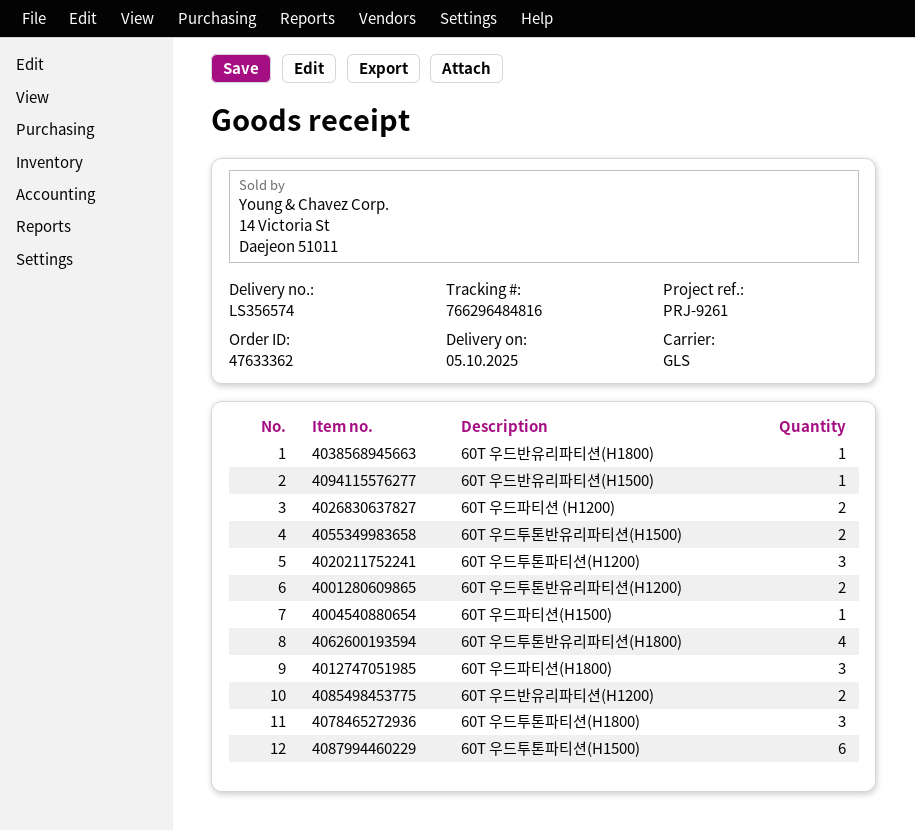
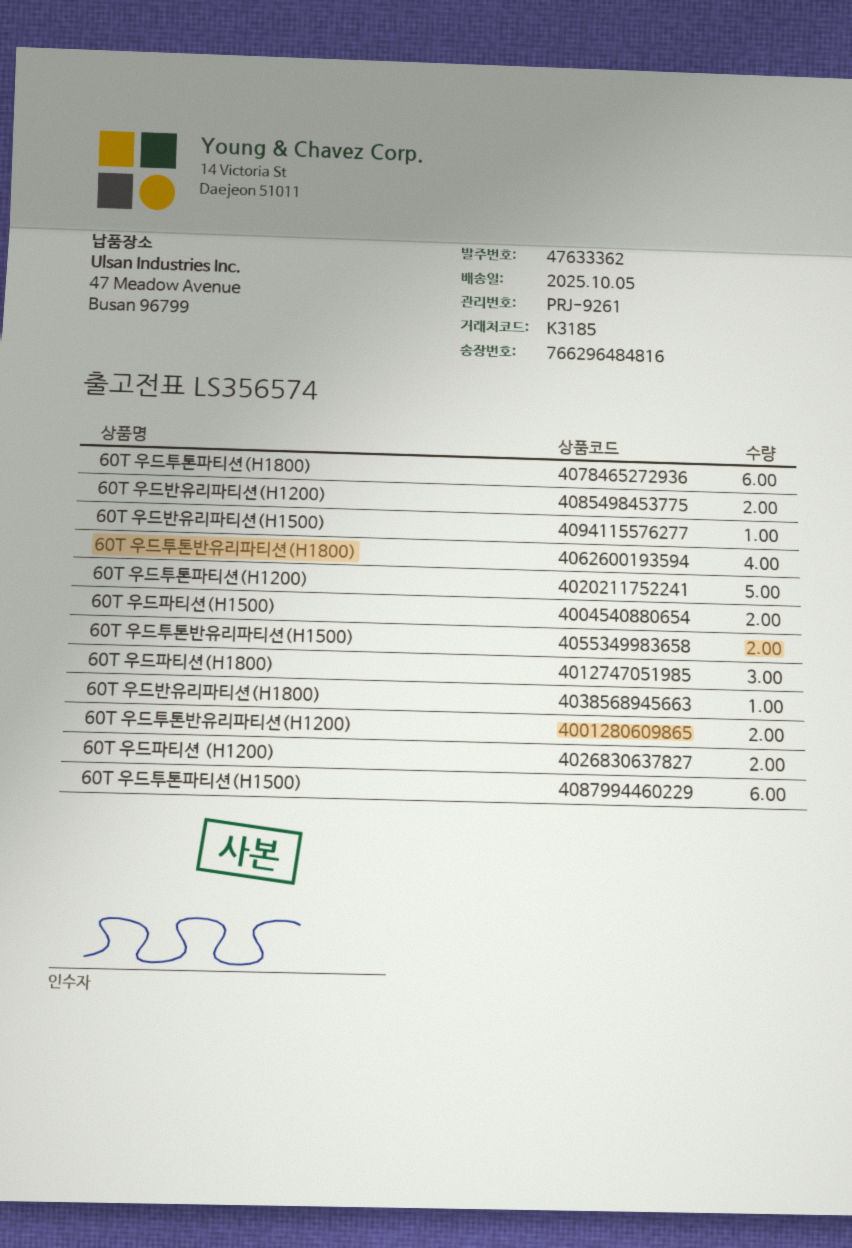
60T 우드투톤파티션(H1200): 3 -> 5
60T 우드파티션(H1500): 1 -> 2
60T 우드투톤파티션(H1800): 3 -> 6

